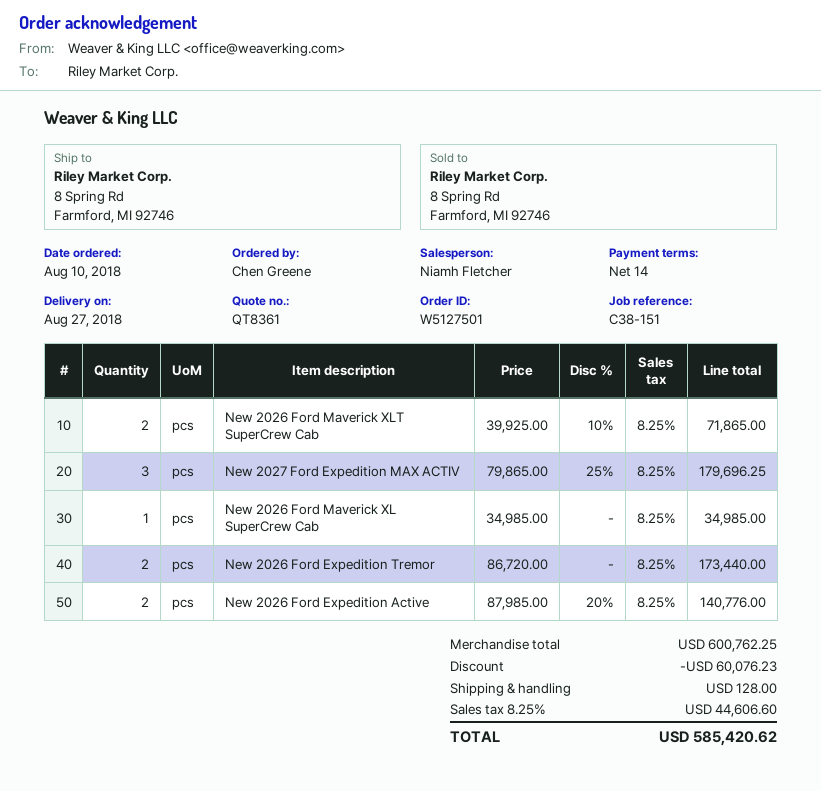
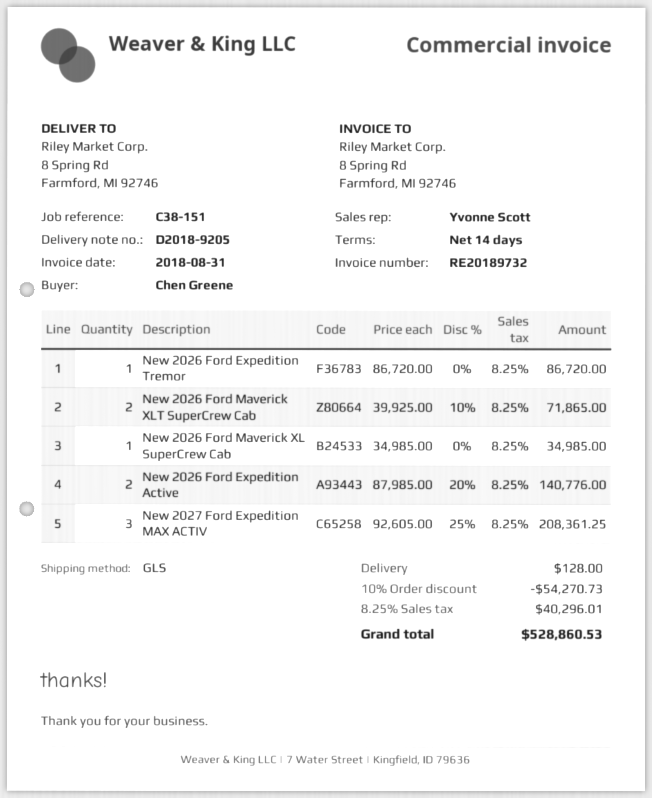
sales rep: Niamh Fletcher -> Yvonne Scott
New 2027 Ford Expedition MAX ACTIV: 3 x 79865.00 - 25% = 179696.25 -> 3 x 92605.00 - 25% = 208361.25
New 2026 Ford Expedition Tremor: 2 x 86720.00 = 173440.00 -> 1 x 86720.00 = 86720.00
discount: 60076.23 -> 54270.73
tax: 8.25% = 44606.60 -> 8.25% = 40296.01
total: 585420.62 -> 528860.53

